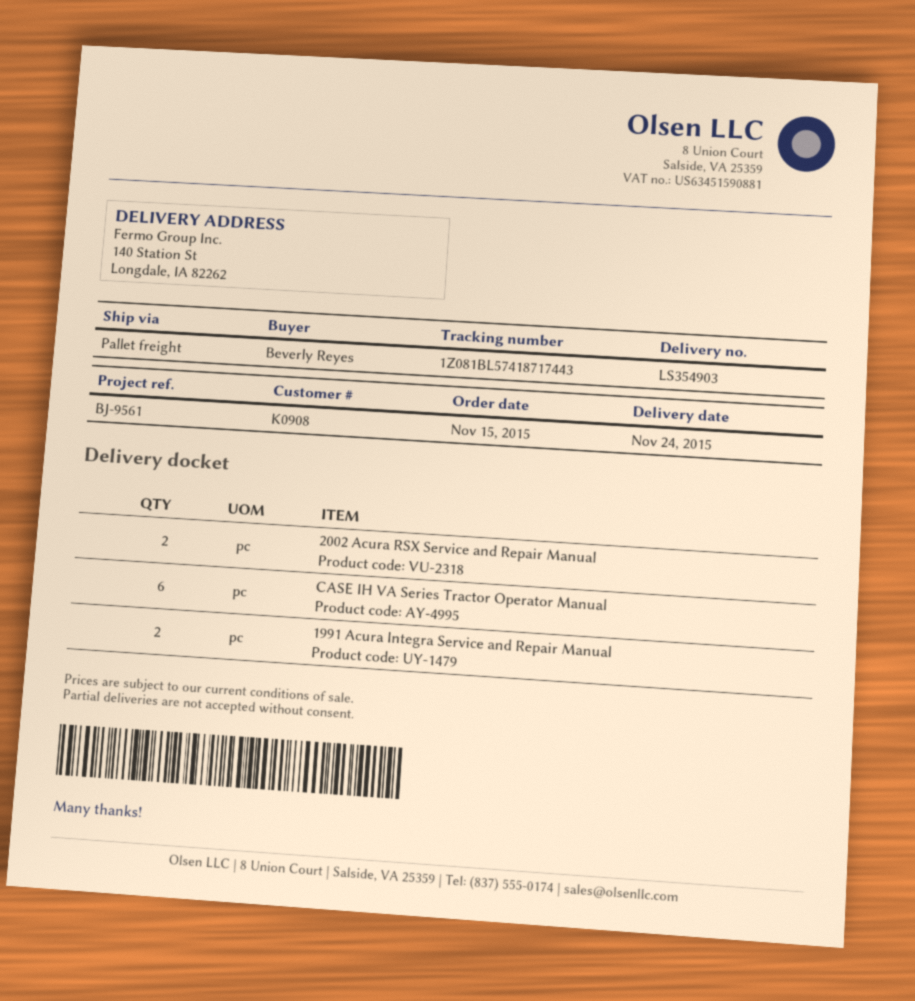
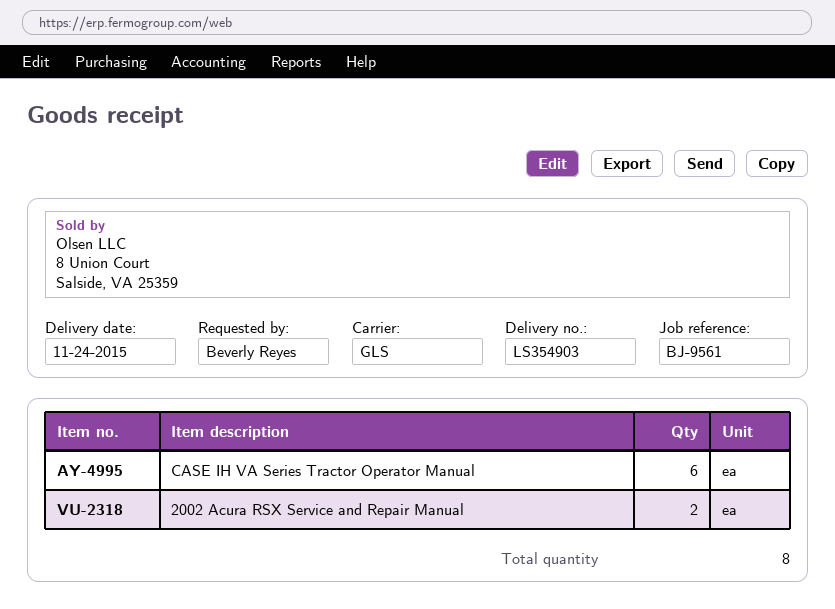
shipping method: pallet freight -> GLS
1991 Acura Integra Service and Repair Manual: 2 -> none

